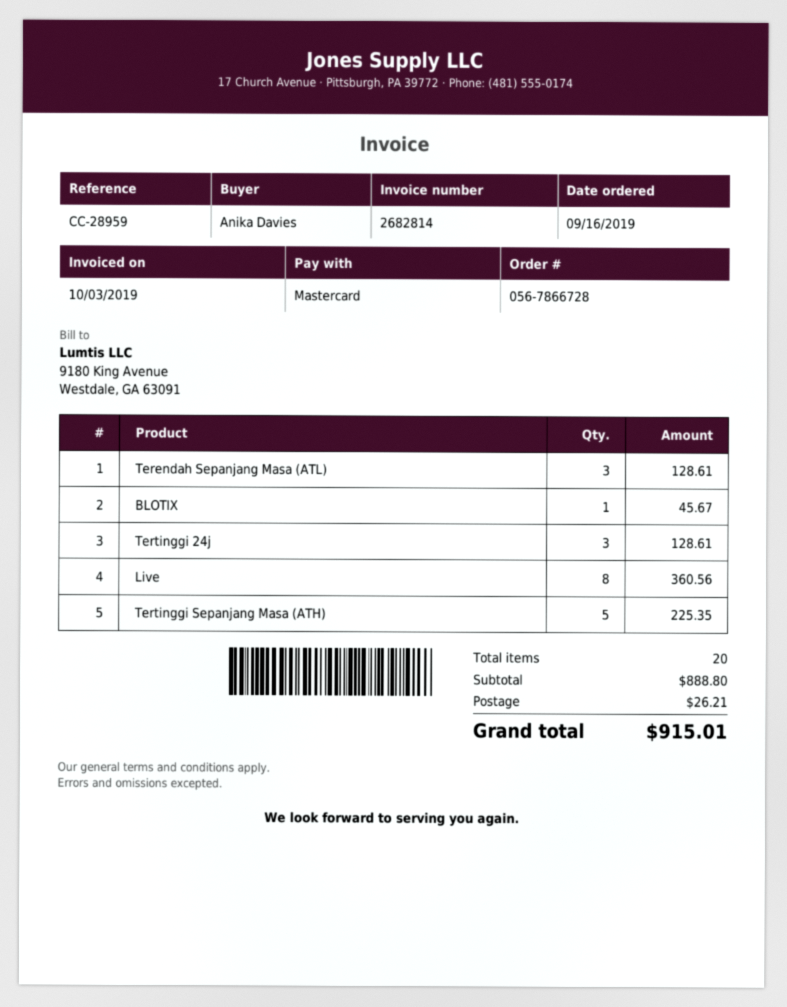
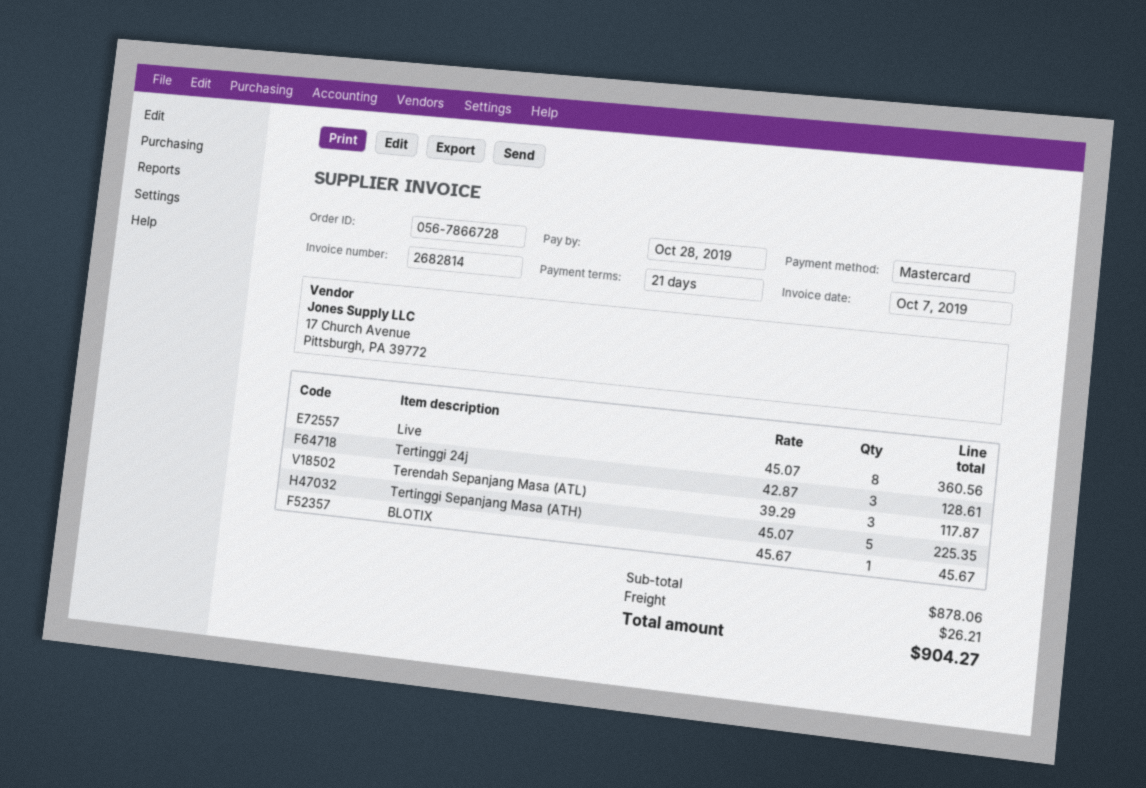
invoice date: 2019-10-03 -> 2019-10-07
Terendah Sepanjang Masa (ATL): 3 for 128.61 -> 3 for 117.87
subtotal: 888.80 -> 878.06
total: 915.01 -> 904.27

